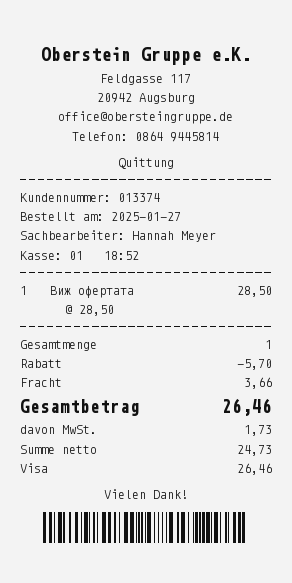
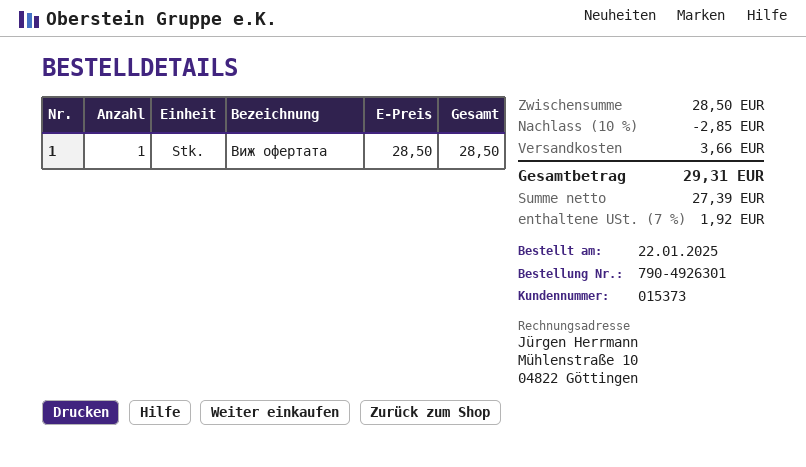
order date: 2025-01-27 -> 2025-01-22
customer number: 013374 -> 015373
discount: 5.70 -> 2.85
net: 24.73 -> 27.39
tax: 1.73 -> 1.92
total: 26.46 -> 29.31

